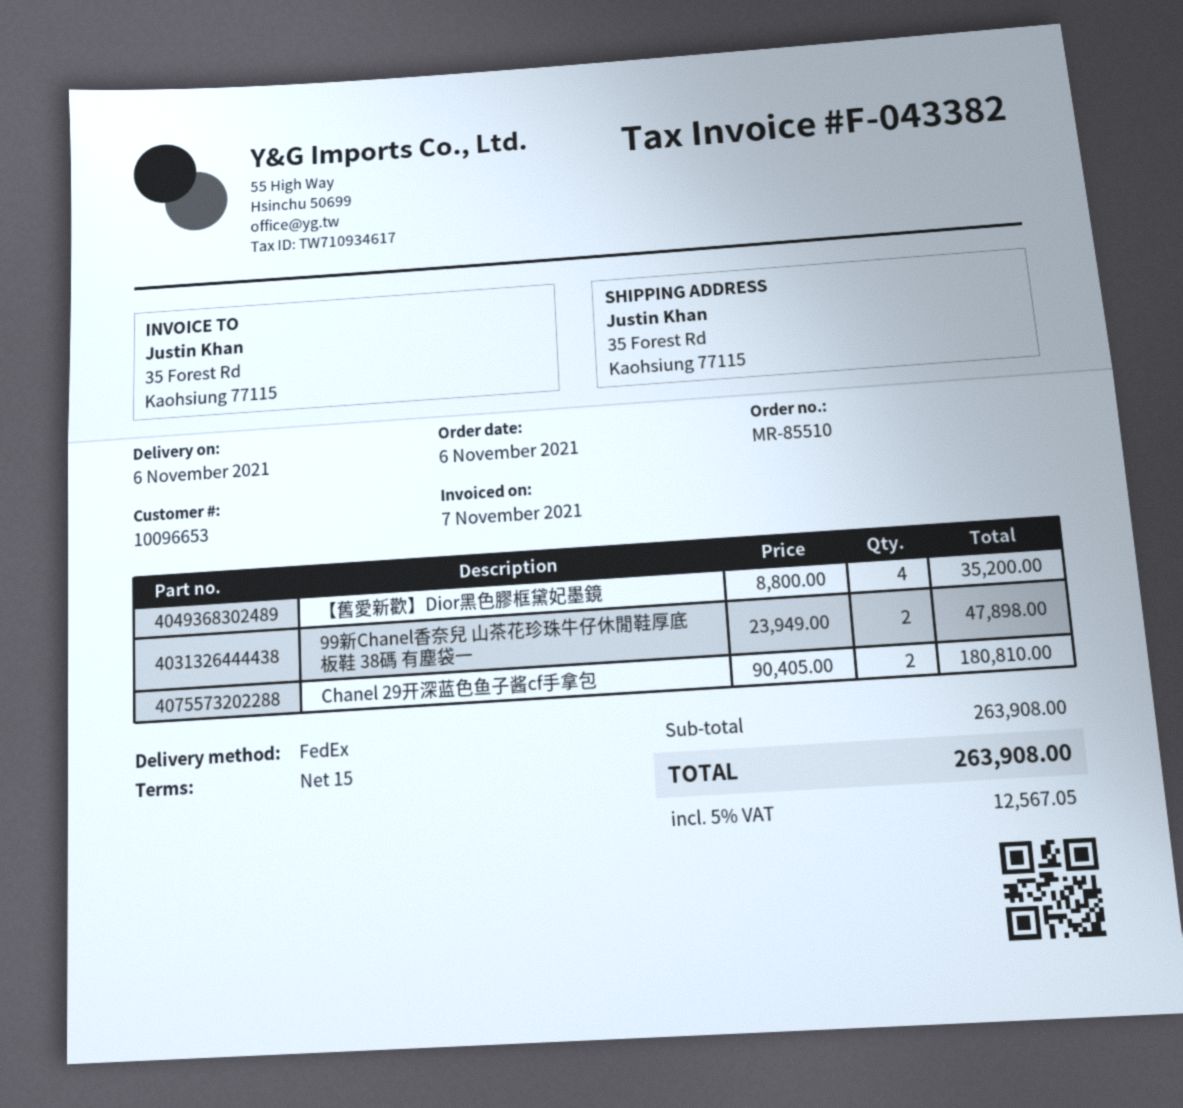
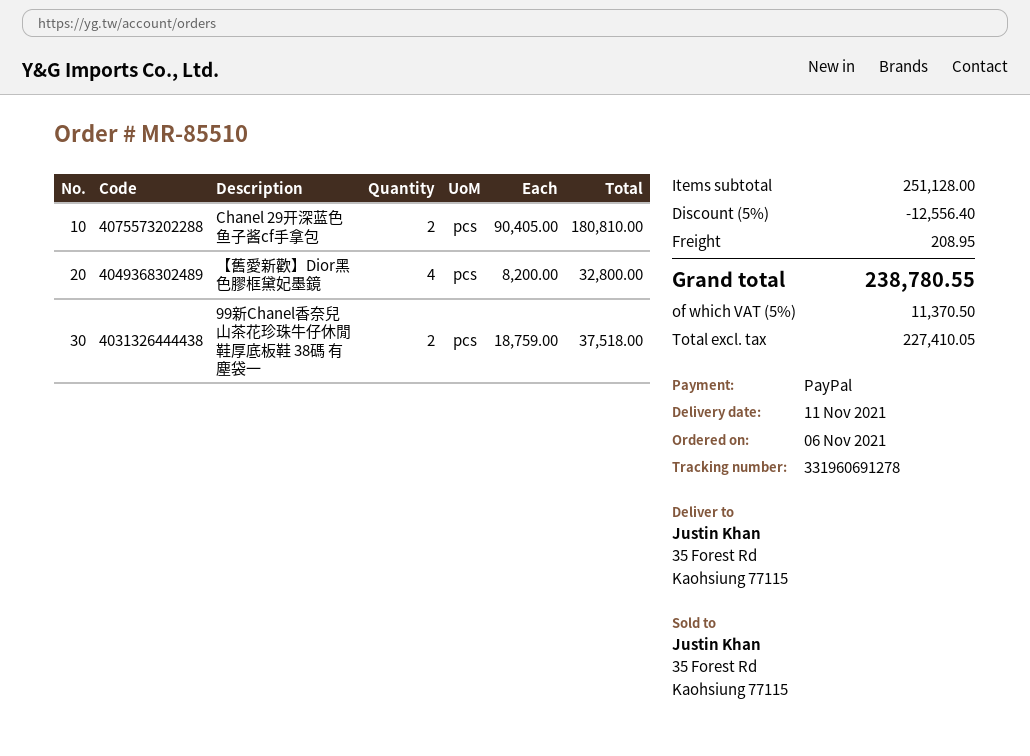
delivery date: 2021-11-06 -> 2021-11-11
【舊愛新歡】Dior黑色膠框黛妃墨鏡: 4 x 8800.00 = 35200.00 -> 4 x 8200.00 = 32800.00
99新Chanel香奈兒 山茶花珍珠牛仔休閒鞋厚底板鞋 38碼 有塵袋一: 2 x 23949.00 = 47898.00 -> 2 x 18759.00 = 37518.00
subtotal: 263908.00 -> 251128.00
discount: none -> 5% = 12556.40
shipping: none -> 208.95
tax: 5% = 12567.05 -> 5% = 11370.50
total: 263908.00 -> 238780.55

